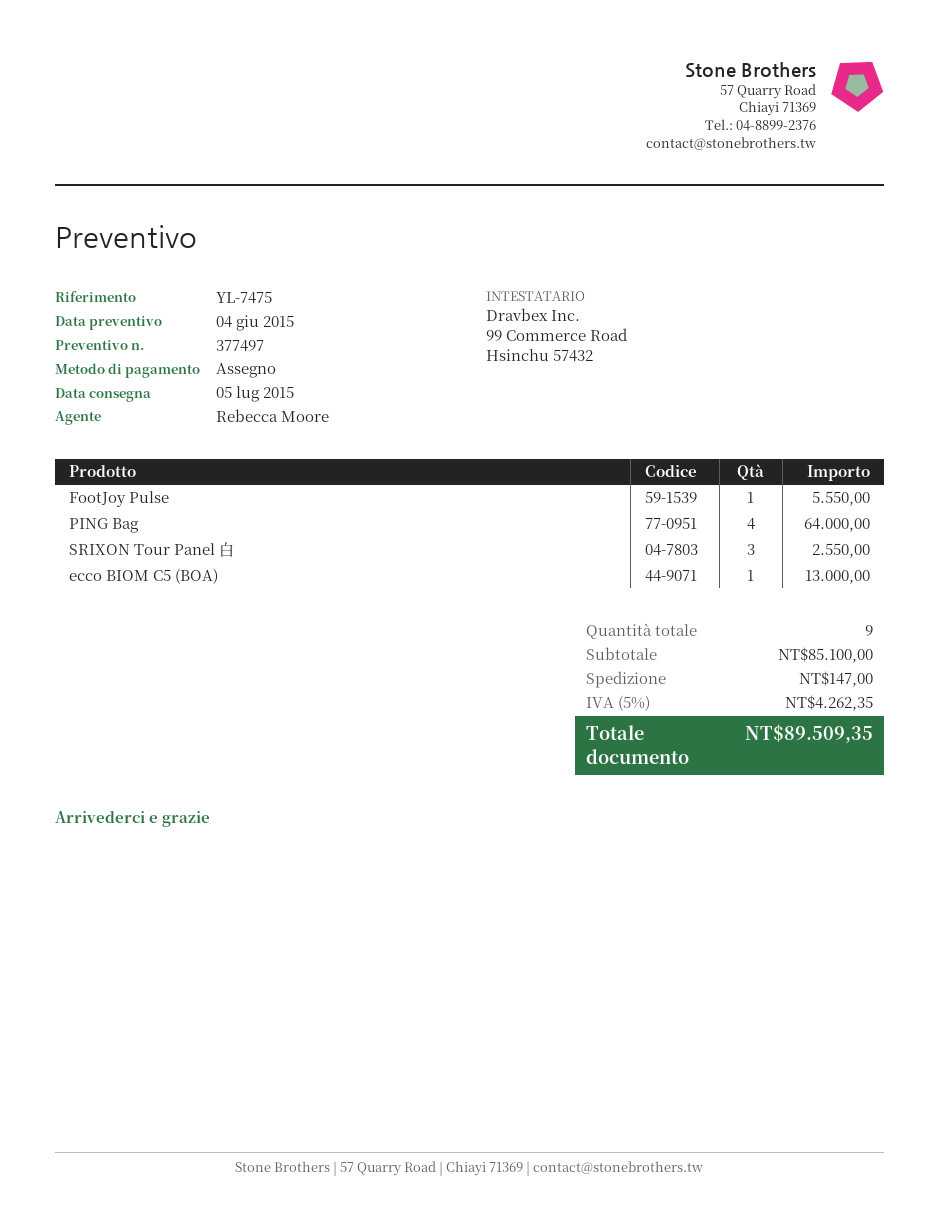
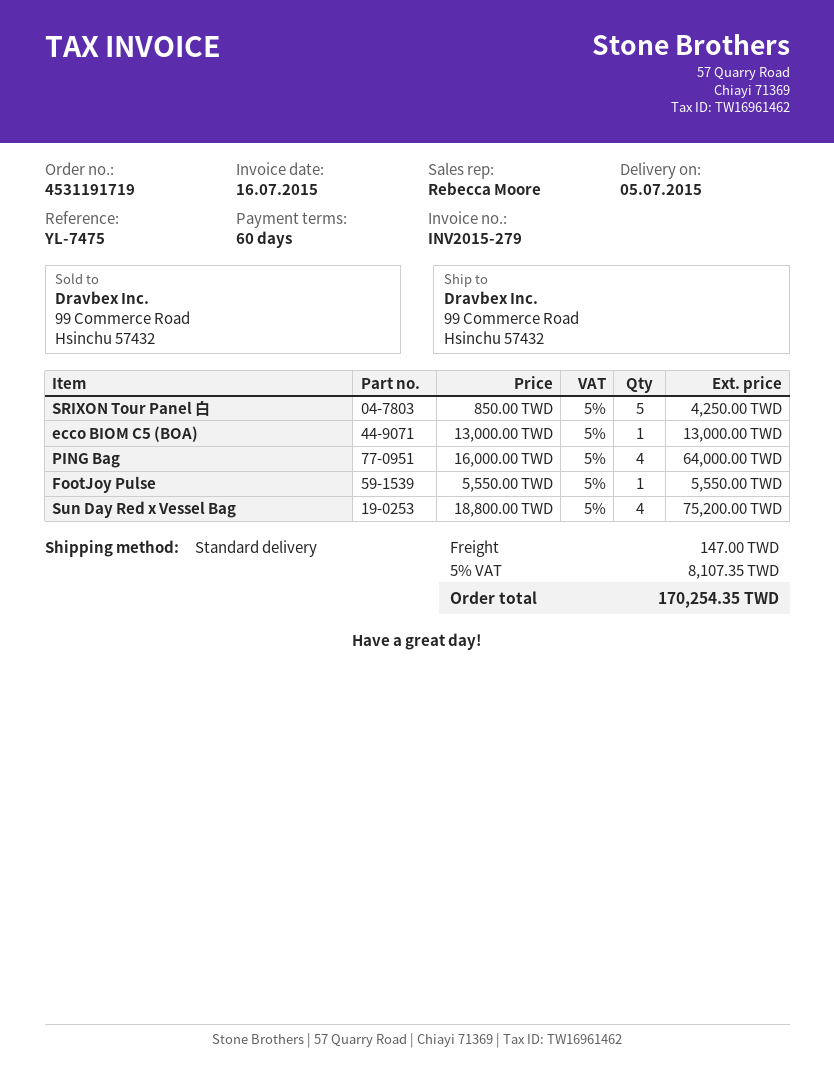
SRIXON Tour Panel 白: 3 for 2550.00 -> 5 for 4250.00
Sun Day Red x Vessel Bag: none -> 4 for 75200.00
tax: 5% = 4262.35 -> 5% = 8107.35
total: 89509.35 -> 170254.35

